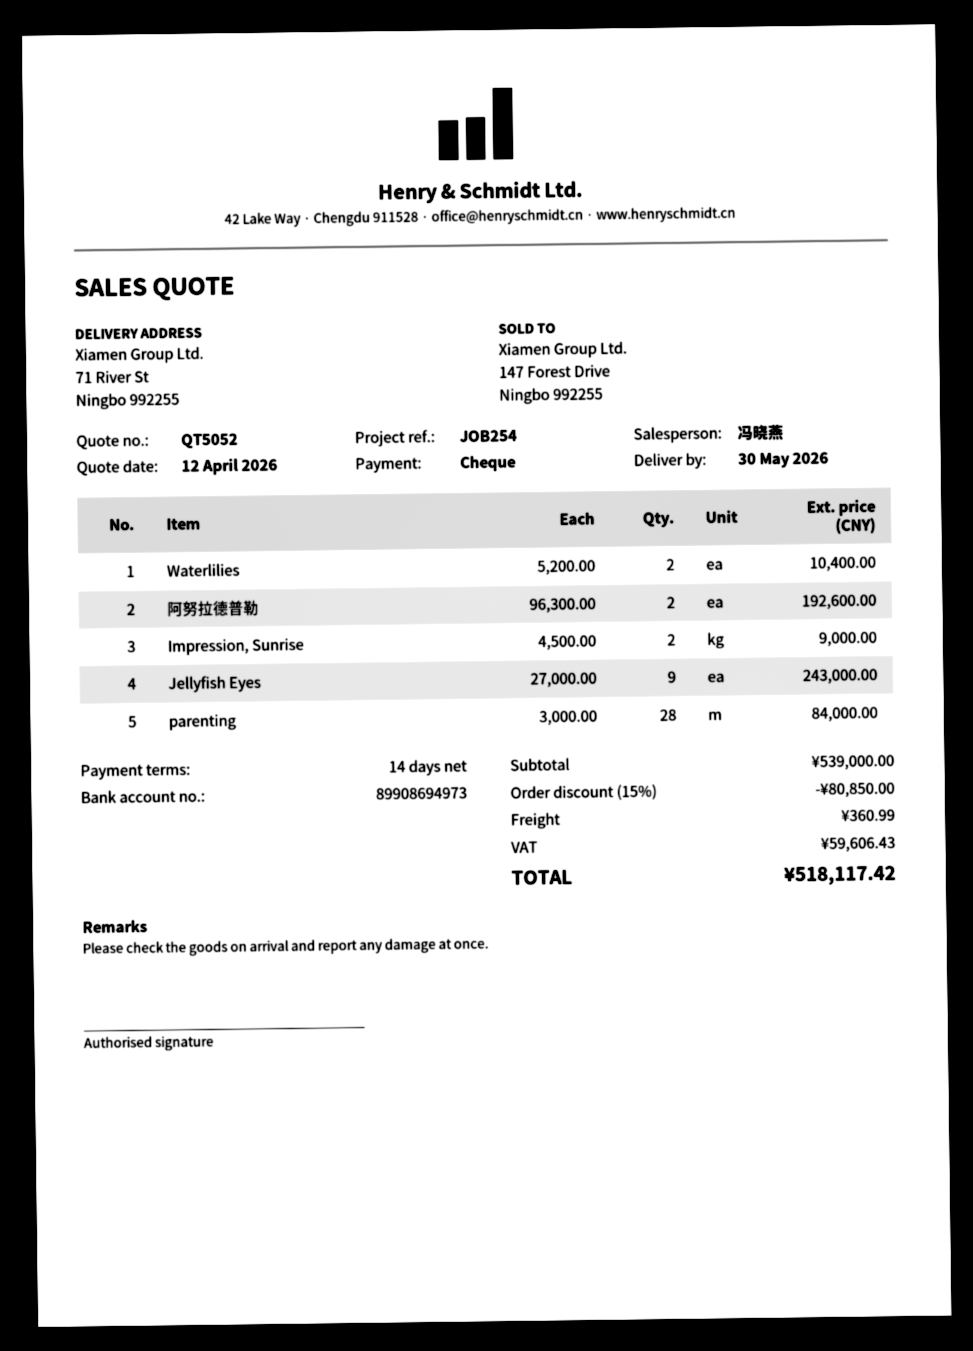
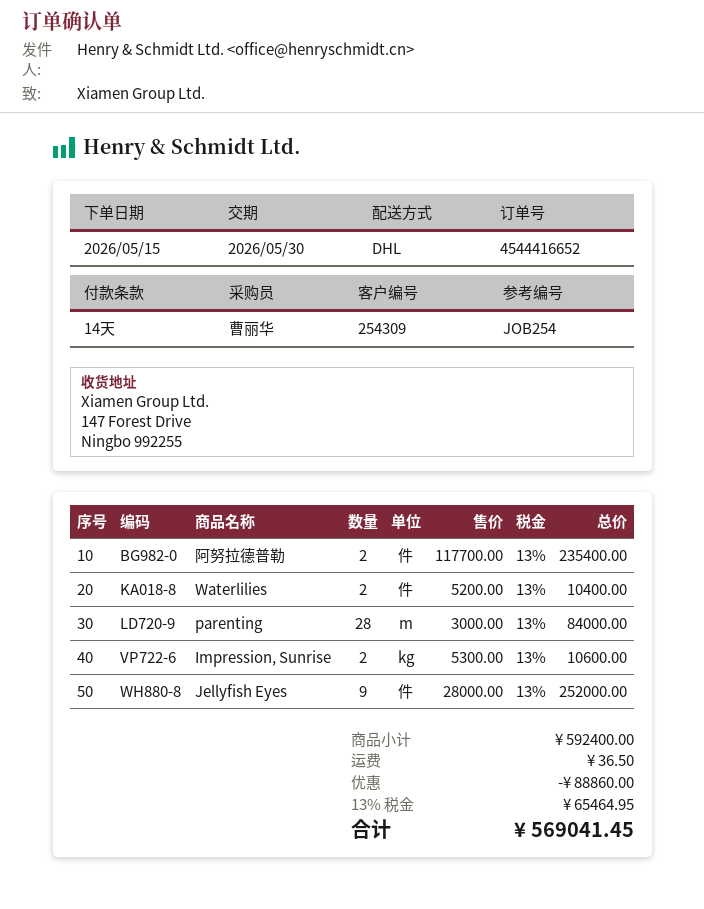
ship to: 71 River St, Ningbo 992255 -> 147 Forest Drive, Ningbo 992255
阿努拉德普勒: 2 x 96300.00 = 192600.00 -> 2 x 117700.00 = 235400.00
Impression, Sunrise: 2 x 4500.00 = 9000.00 -> 2 x 5300.00 = 10600.00
Jellyfish Eyes: 9 x 27000.00 = 243000.00 -> 9 x 28000.00 = 252000.00
subtotal: 539000.00 -> 592400.00
discount: 80850.00 -> 88860.00
shipping: 360.99 -> 36.50
tax: 59606.43 -> 65464.95
total: 518117.42 -> 569041.45

